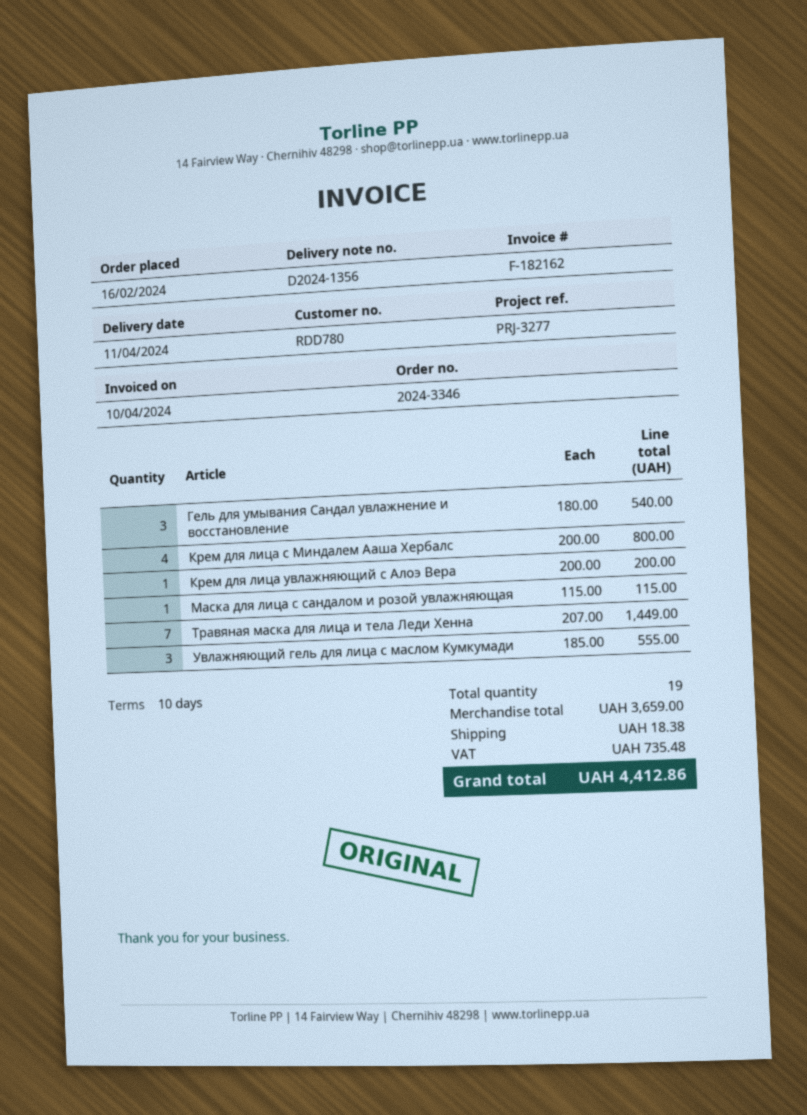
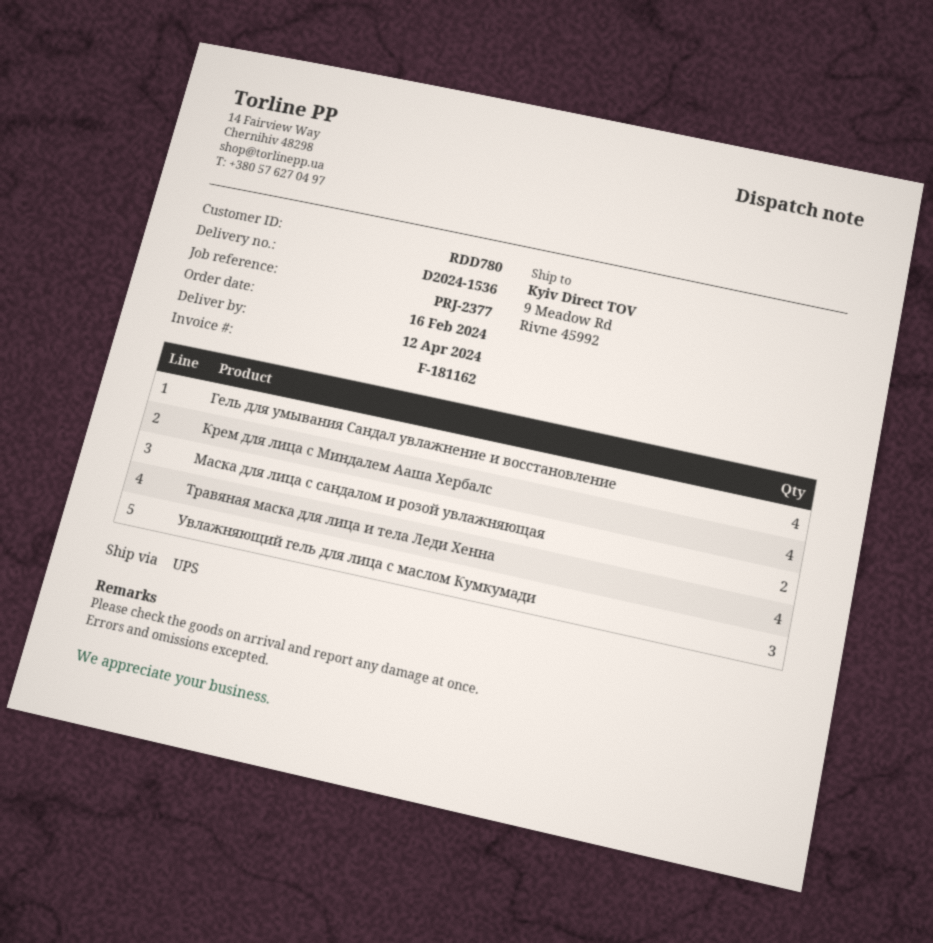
delivery note number: D2024-1356 -> D2024-1536
delivery date: 2024-04-11 -> 2024-04-12
invoice number: F-182162 -> F-181162
reference: PRJ-3277 -> PRJ-2377
Гель для умывания Сандал увлажнение и восстановление: 3 -> 4
Крем для лица увлажняющий с Алоэ Вера: 1 -> none
Маска для лица с сандалом и розой увлажняющая: 1 -> 2
Травяная маска для лица и тела Леди Хенна: 7 -> 4

